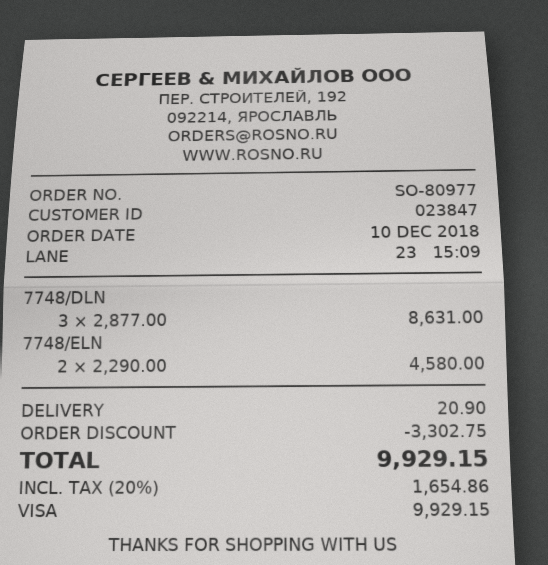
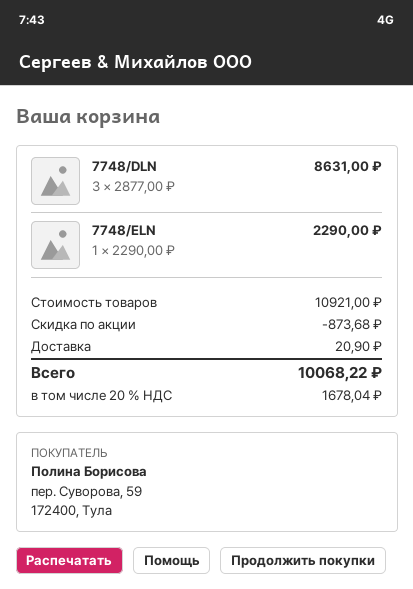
7748/ELN: 2 x 2290.00 = 4580.00 -> 1 x 2290.00 = 2290.00
discount: 3302.75 -> 873.68
tax: 20% = 1654.86 -> 20% = 1678.04
total: 9929.15 -> 10068.22

